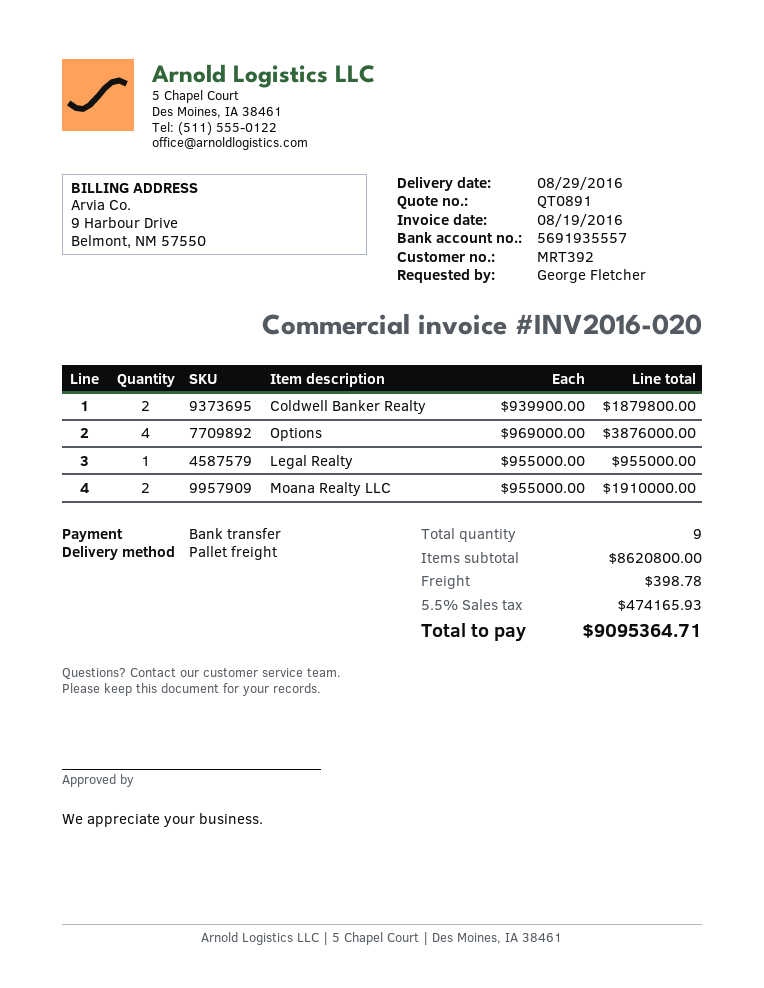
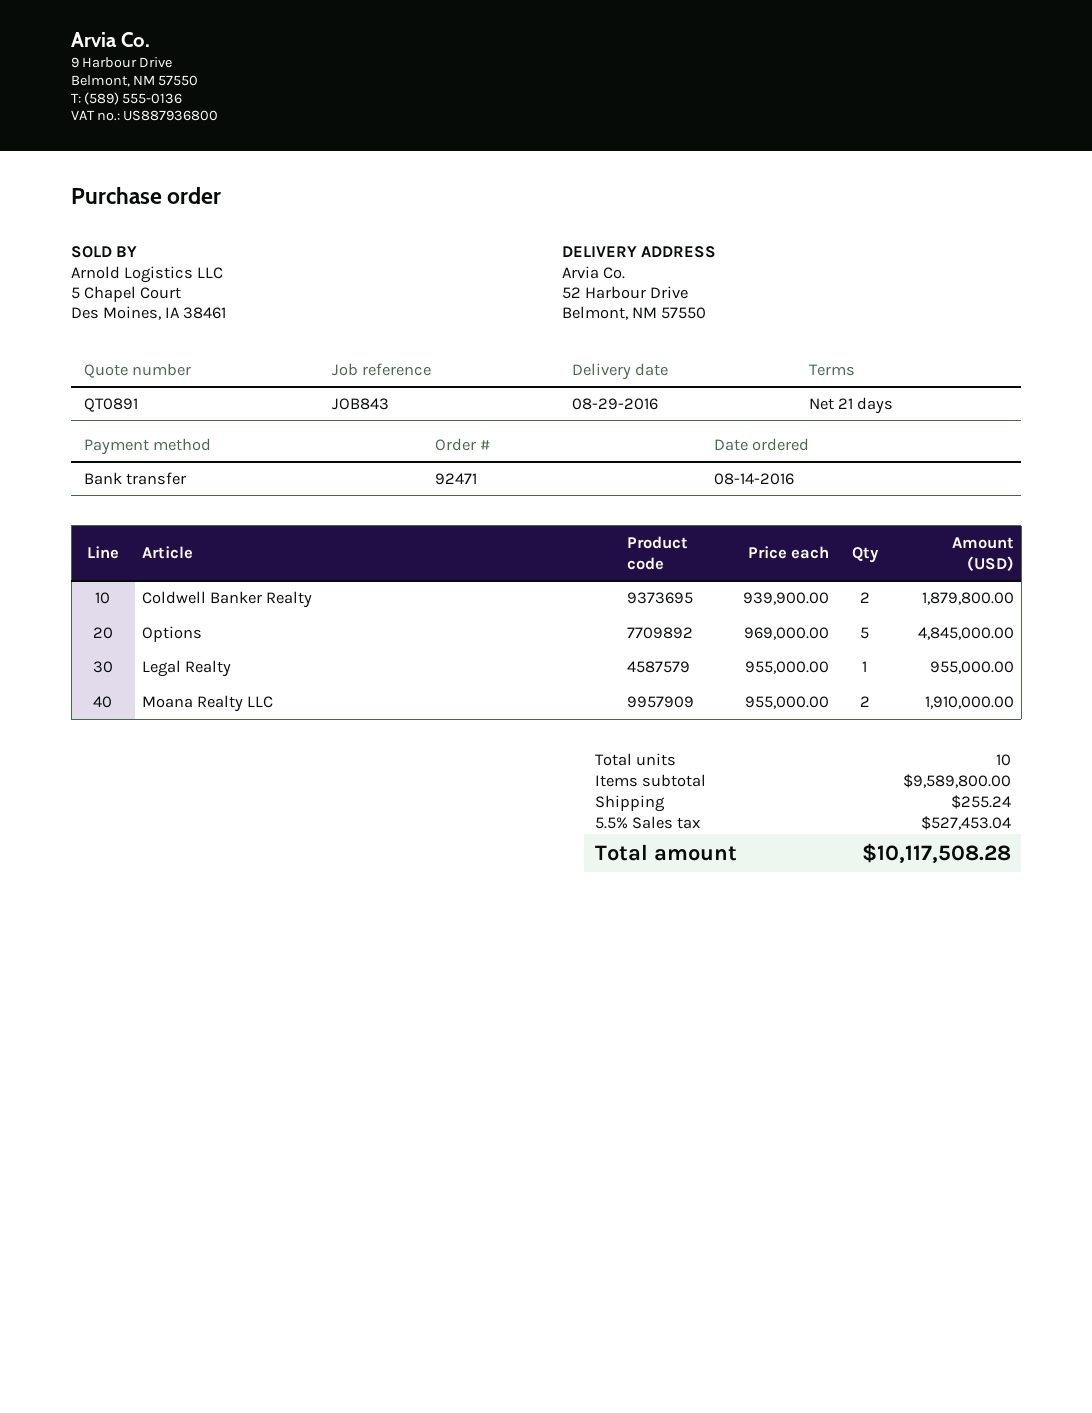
Options: 4 x 969000.00 = 3876000.00 -> 5 x 969000.00 = 4845000.00
total quantity: 9 -> 10
subtotal: 8620800.00 -> 9589800.00
shipping: 398.78 -> 255.24
tax: 5.5% = 474165.93 -> 5.5% = 527453.04
total: 9095364.71 -> 10117508.28

